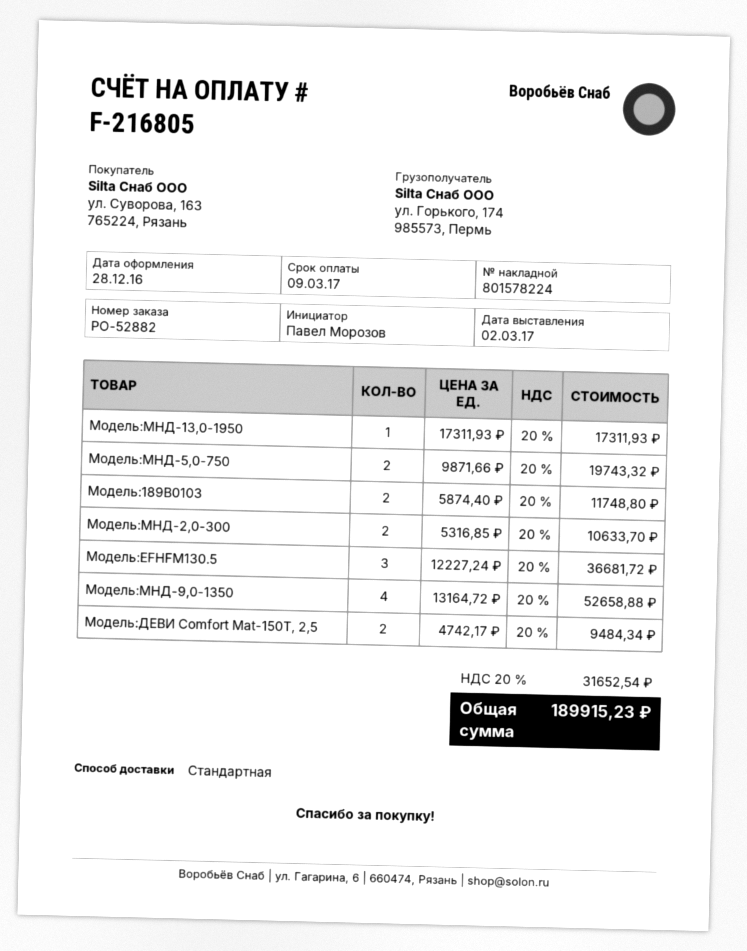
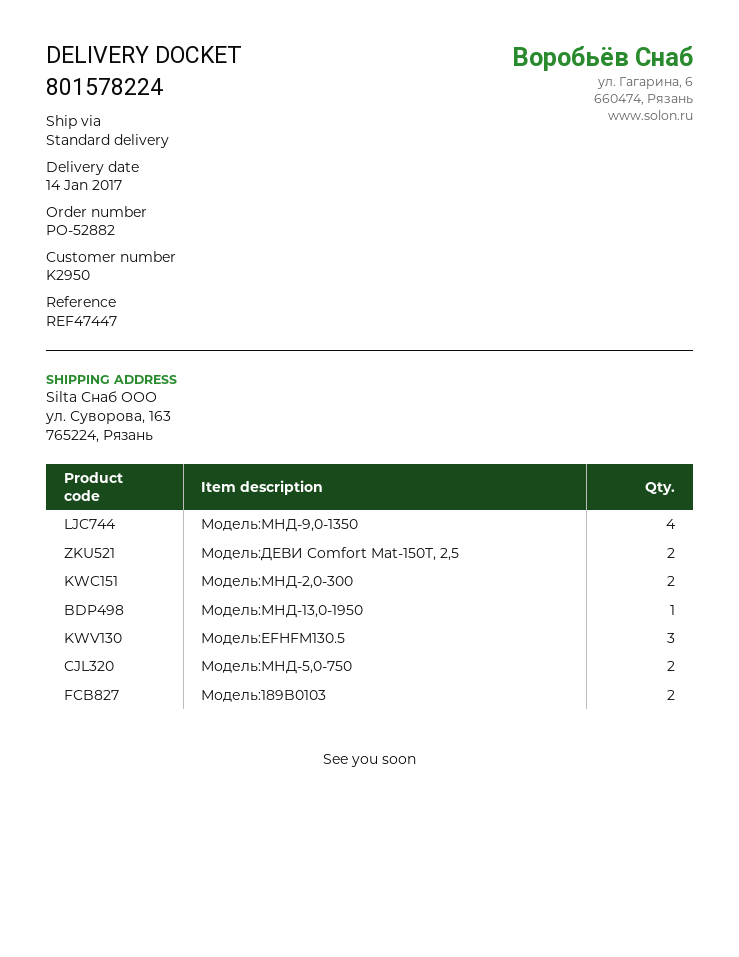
ship to: ул. Горького, 174, 985573, Пермь -> ул. Суворова, 163, 765224, Рязань

